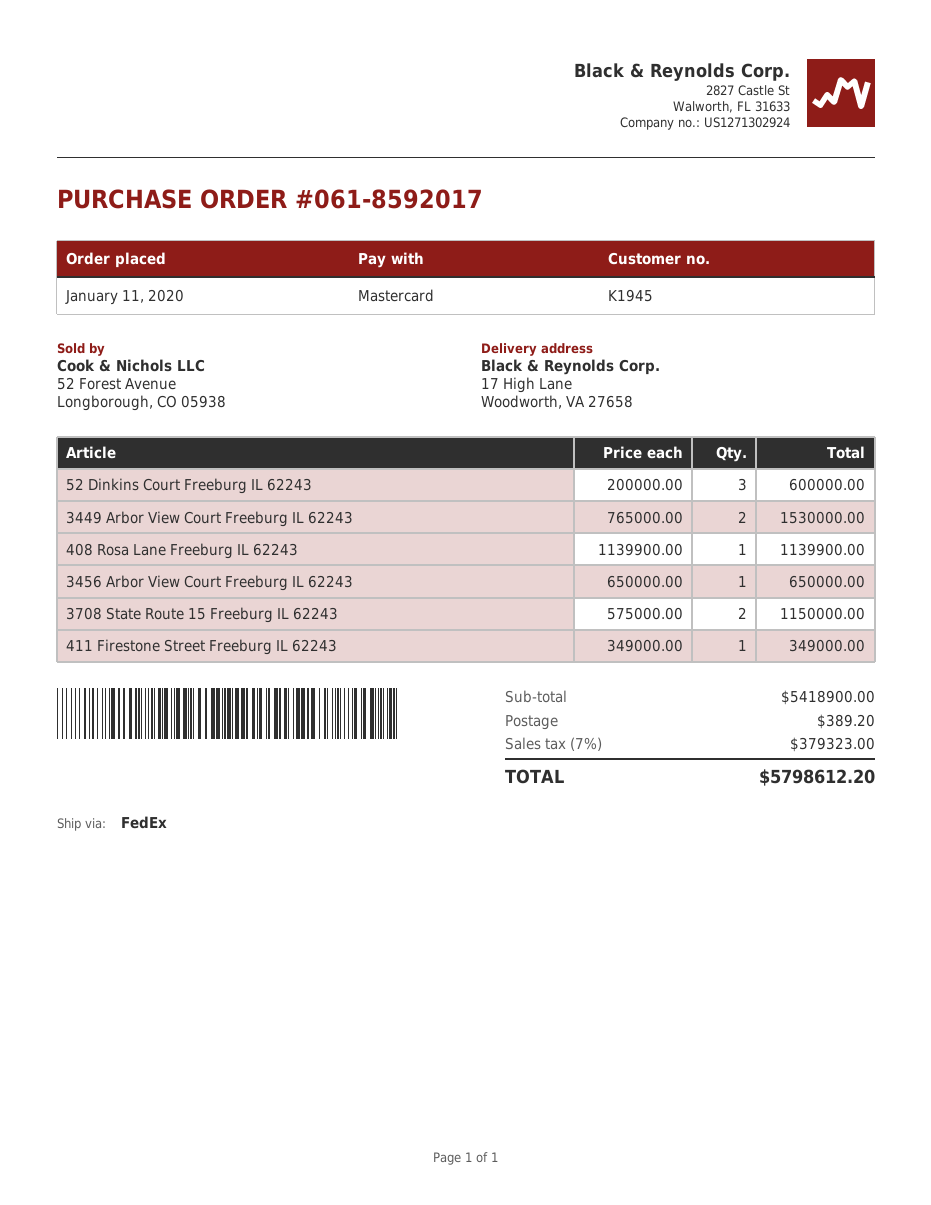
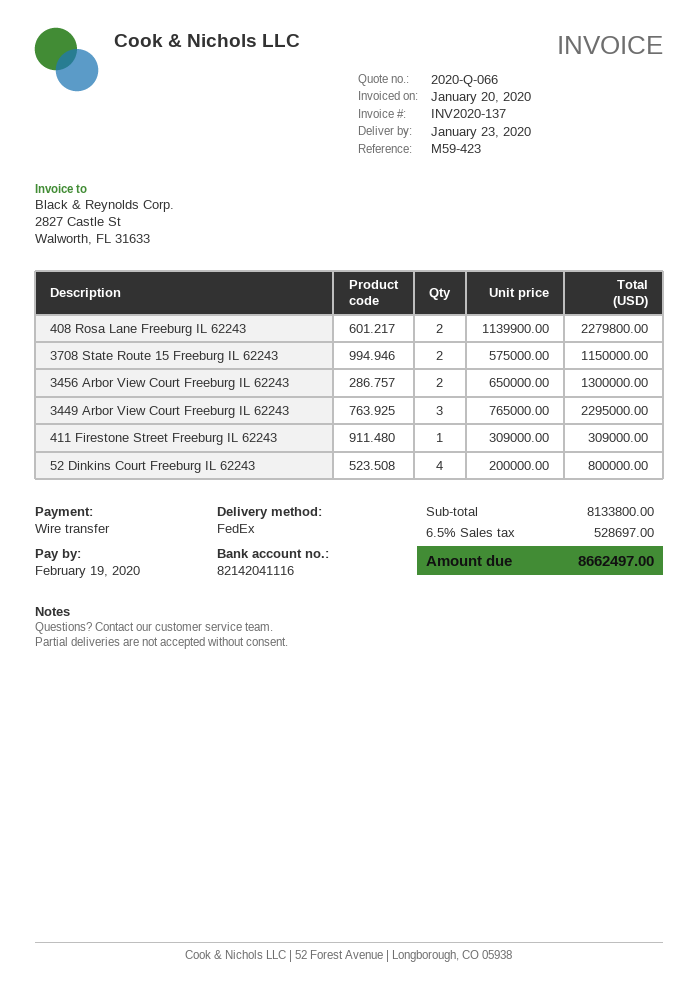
payment method: Mastercard -> bank transfer
52 Dinkins Court Freeburg IL 62243: 3 x 200000.00 = 600000.00 -> 4 x 200000.00 = 800000.00
3449 Arbor View Court Freeburg IL 62243: 2 x 765000.00 = 1530000.00 -> 3 x 765000.00 = 2295000.00
408 Rosa Lane Freeburg IL 62243: 1 x 1139900.00 = 1139900.00 -> 2 x 1139900.00 = 2279800.00
3456 Arbor View Court Freeburg IL 62243: 1 x 650000.00 = 650000.00 -> 2 x 650000.00 = 1300000.00
411 Firestone Street Freeburg IL 62243: 1 x 349000.00 = 349000.00 -> 1 x 309000.00 = 309000.00
subtotal: 5418900.00 -> 8133800.00
shipping: 389.20 -> none
tax: 7% = 379323.00 -> 6.5% = 528697.00
total: 5798612.20 -> 8662497.00

